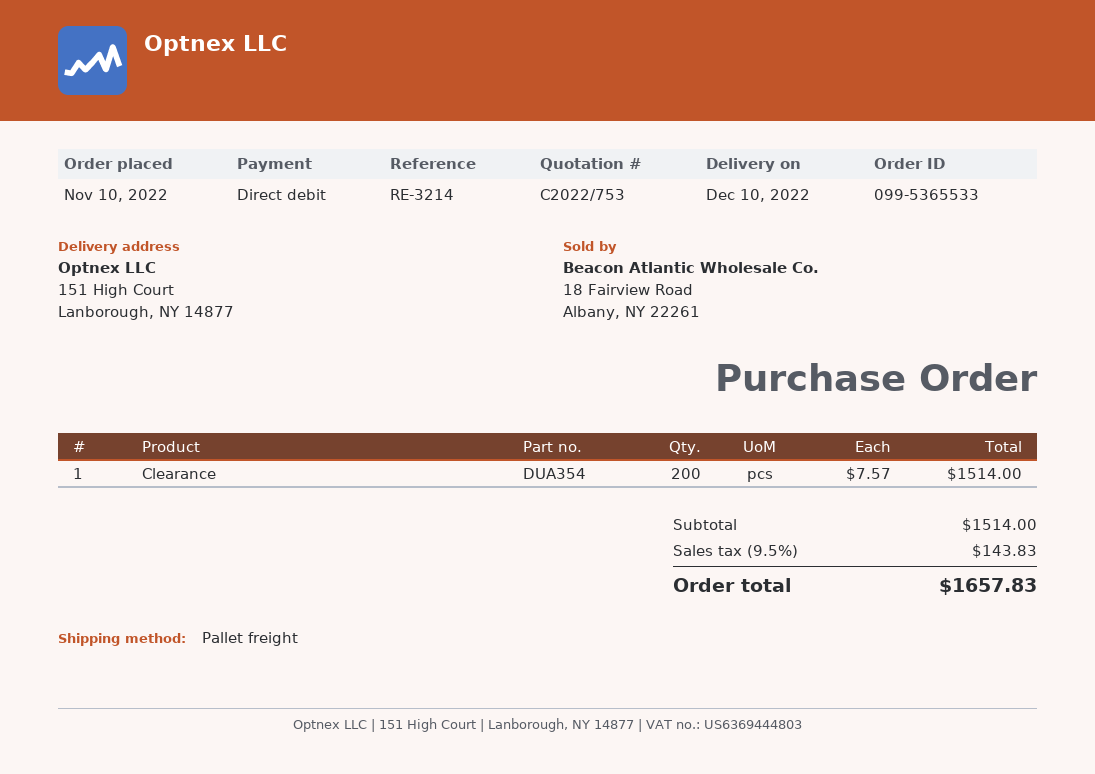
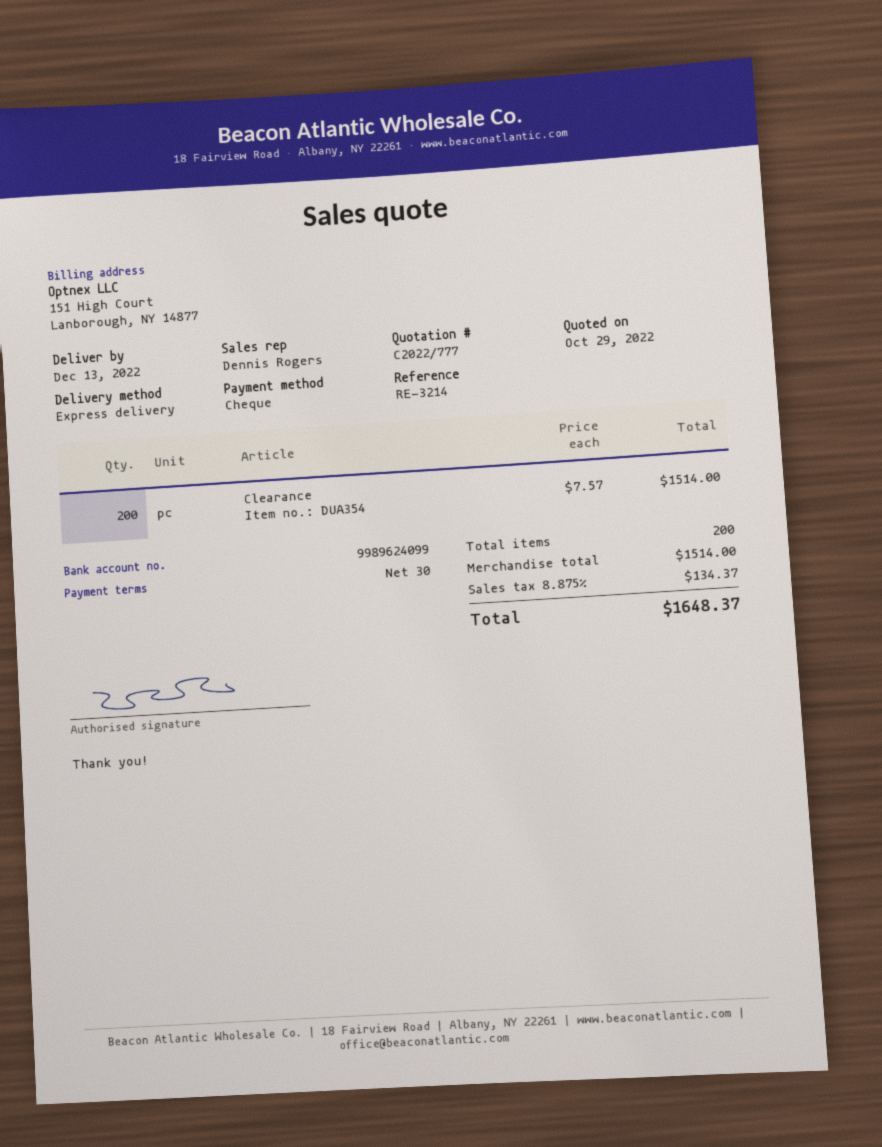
quote number: C2022/753 -> C2022/777
delivery date: 2022-12-10 -> 2022-12-13
payment method: direct debit -> cheque
shipping method: pallet freight -> express
tax: 9.5% = 143.83 -> 8.875% = 134.37
total: 1657.83 -> 1648.37

